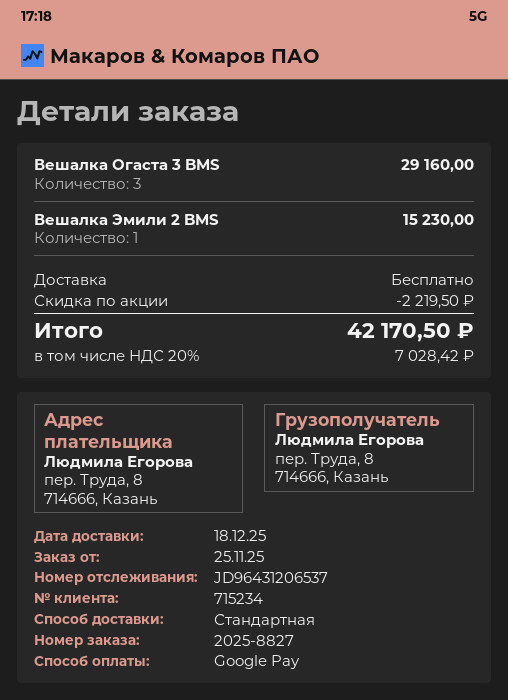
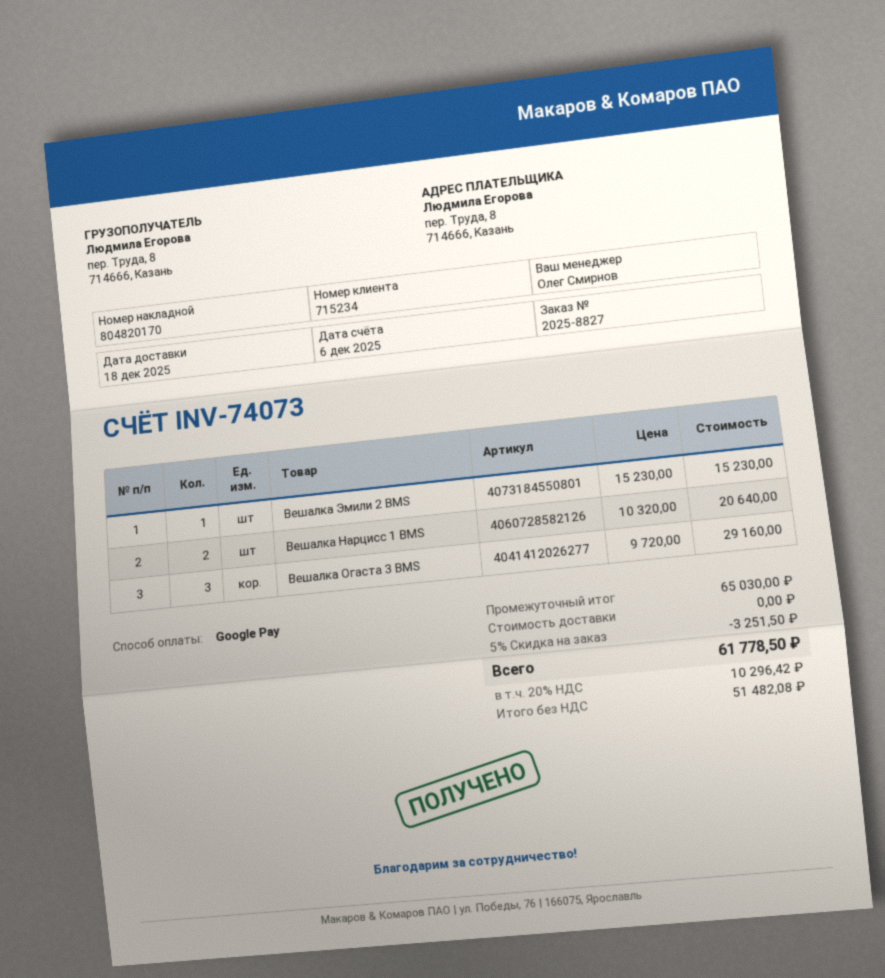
Вешалка Нарцисс 1 BMS: none -> 2 for 20640.00
discount: 2219.50 -> 3251.50
tax: 20% = 7028.42 -> 20% = 10296.42
total: 42170.50 -> 61778.50

